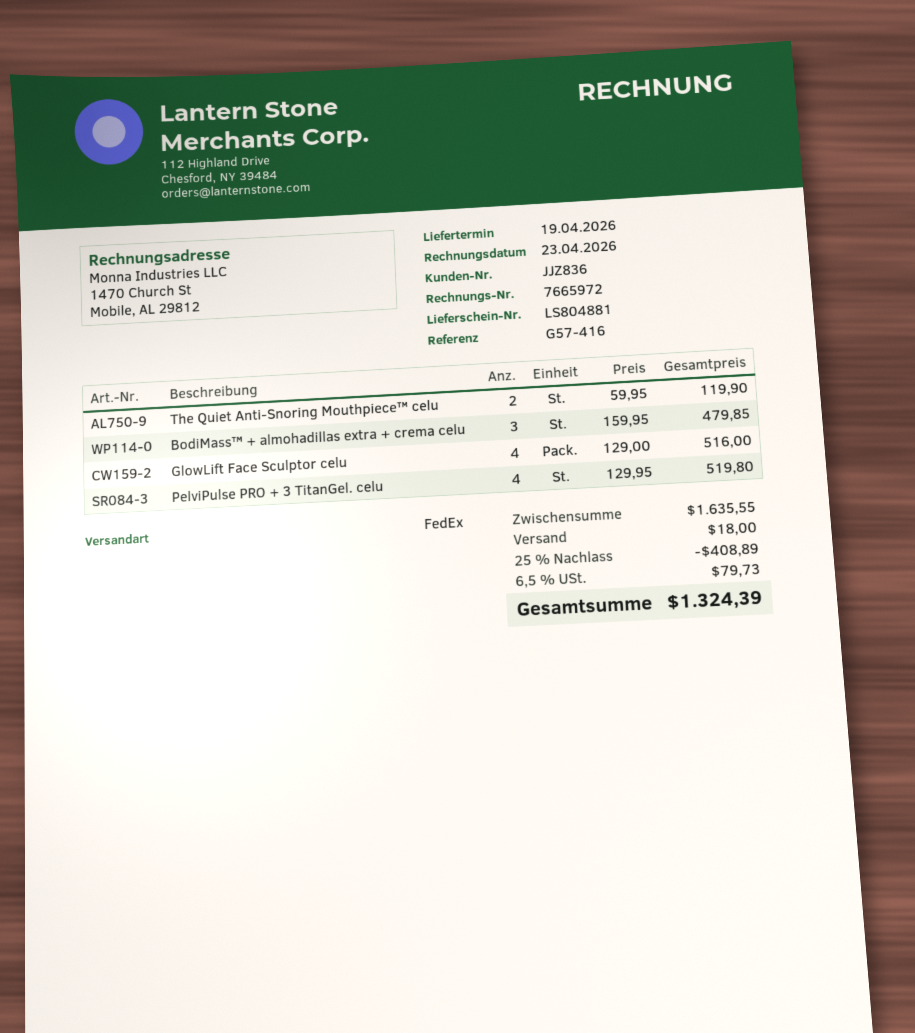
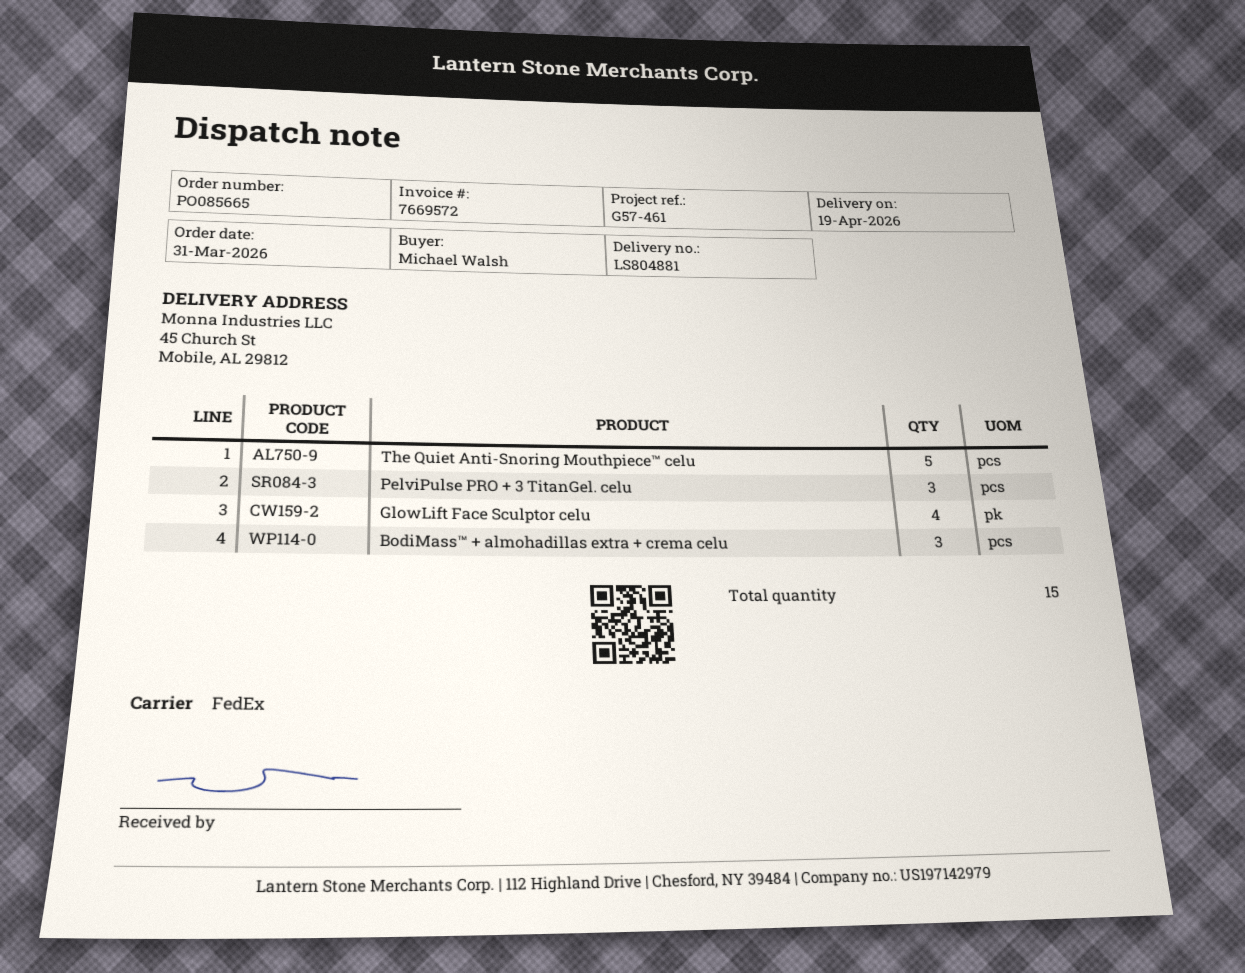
invoice number: 7665972 -> 7669572
reference: G57-416 -> G57-461
The Quiet Anti-Snoring Mouthpiece™ celu: 2 -> 5
PelviPulse PRO + 3 TitanGel. celu: 4 -> 3

